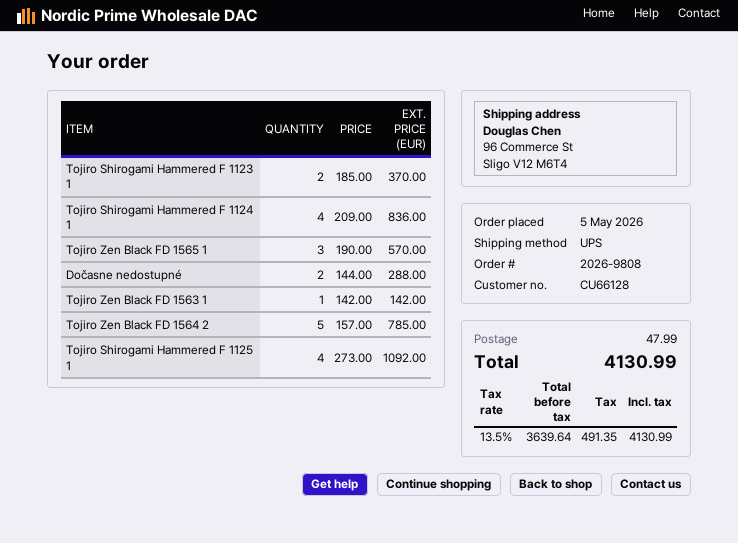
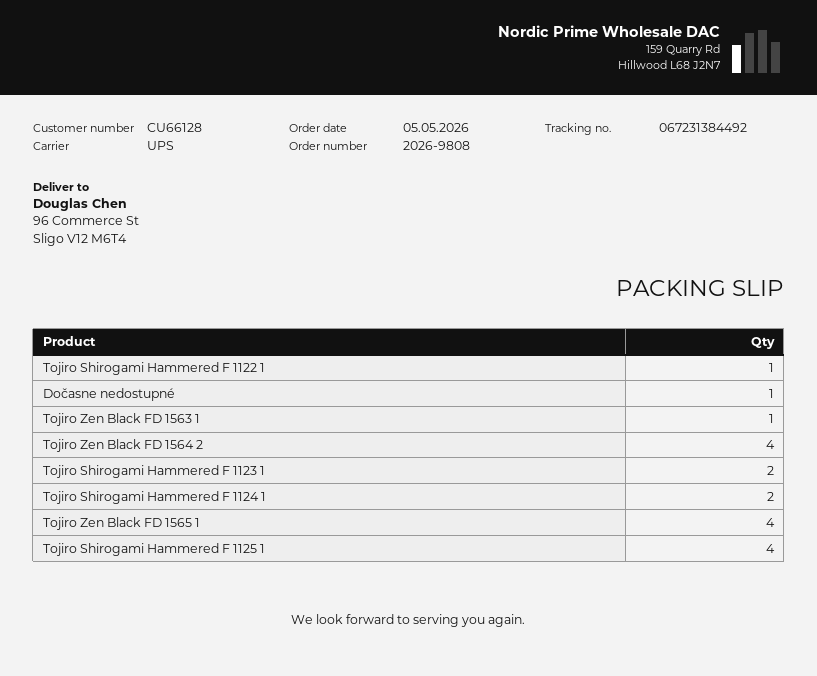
Tojiro Shirogami Hammered F 1124 1: 4 -> 2
Tojiro Zen Black FD 1565 1: 3 -> 4
Dočasne nedostupné: 2 -> 1
Tojiro Zen Black FD 1564 2: 5 -> 4
Tojiro Shirogami Hammered F 1122 1: none -> 1

